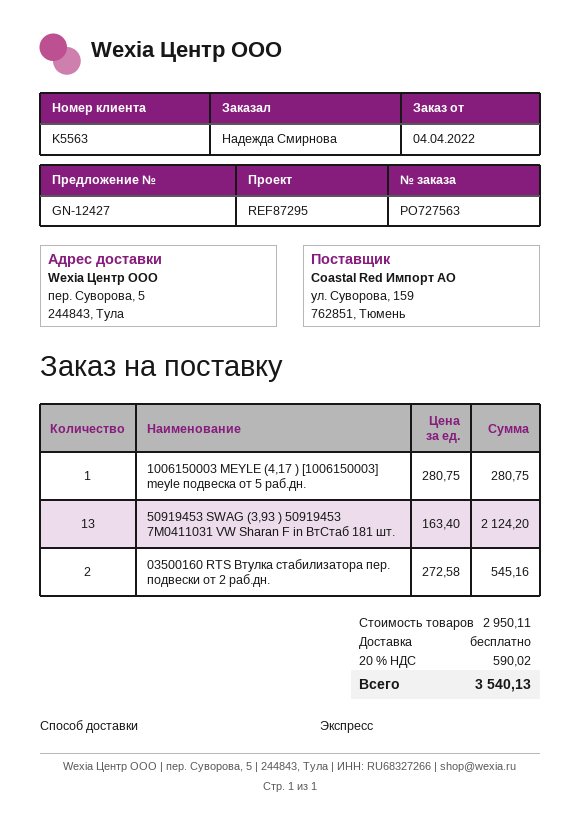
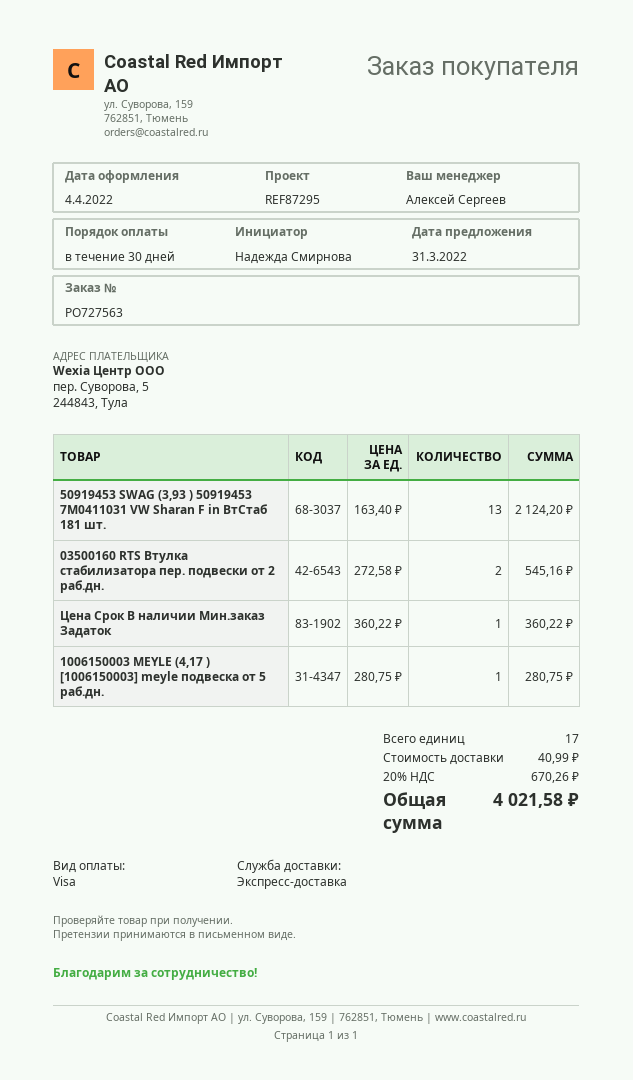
Цена Срок В наличии Мин.заказ Задаток: none -> 1 x 360.22 = 360.22
shipping: 0.00 -> 40.99
tax: 20% = 590.02 -> 20% = 670.26
total: 3540.13 -> 4021.58

